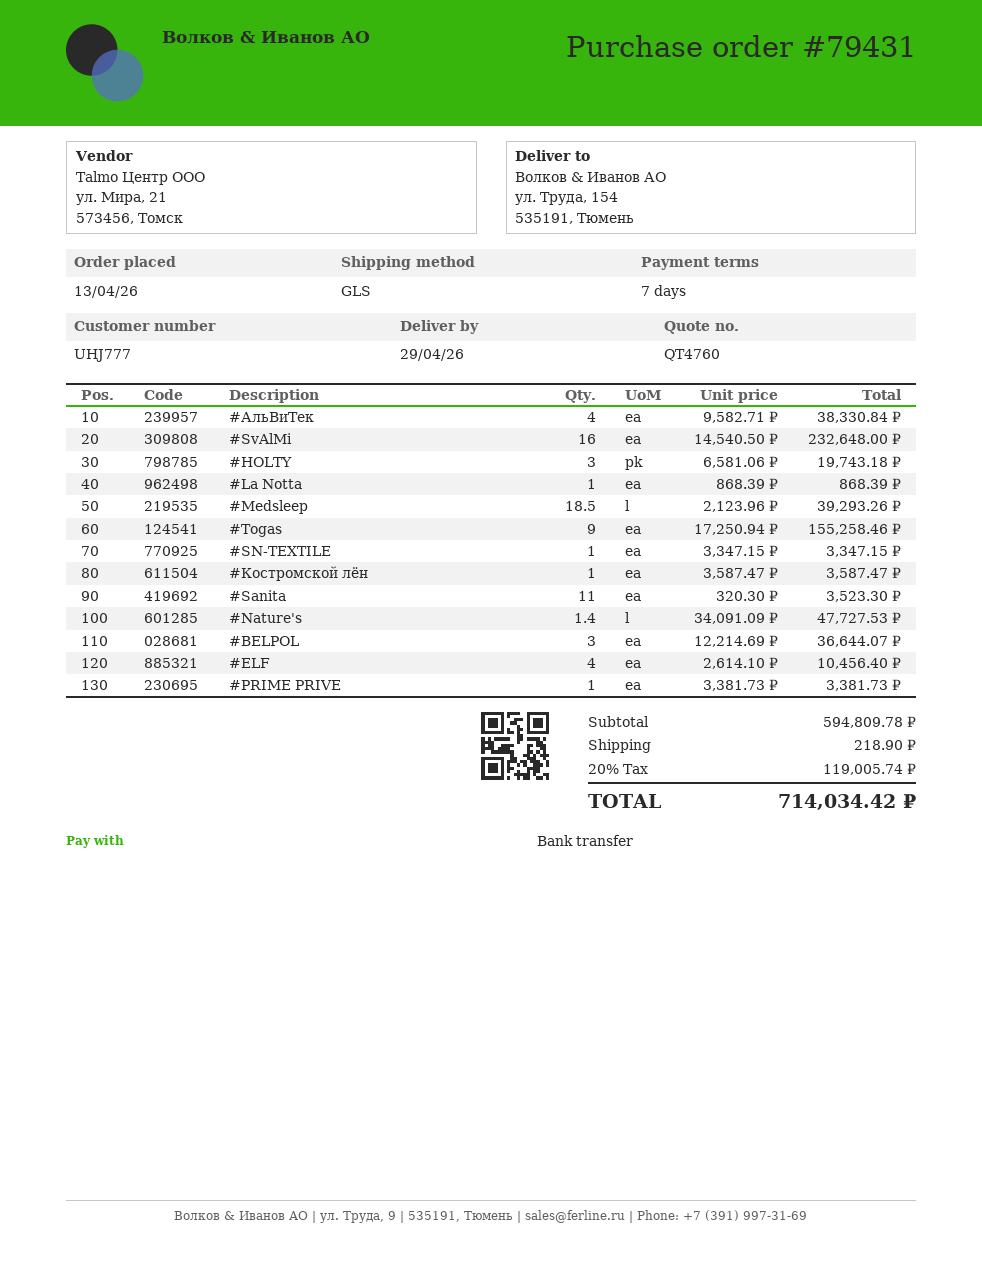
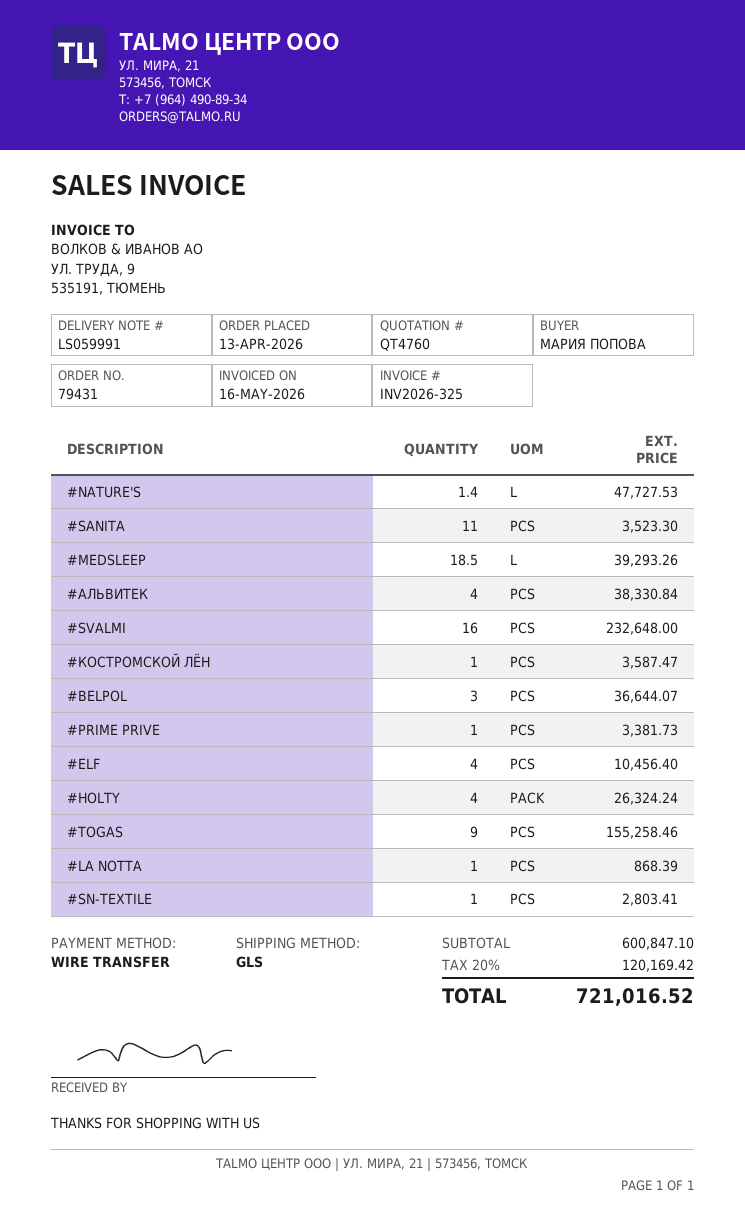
#HOLTY: 3 for 19743.18 -> 4 for 26324.24
#SN-TEXTILE: 1 for 3347.15 -> 1 for 2803.41
subtotal: 594809.78 -> 600847.10
shipping: 218.90 -> none
tax: 20% = 119005.74 -> 20% = 120169.42
total: 714034.42 -> 721016.52

